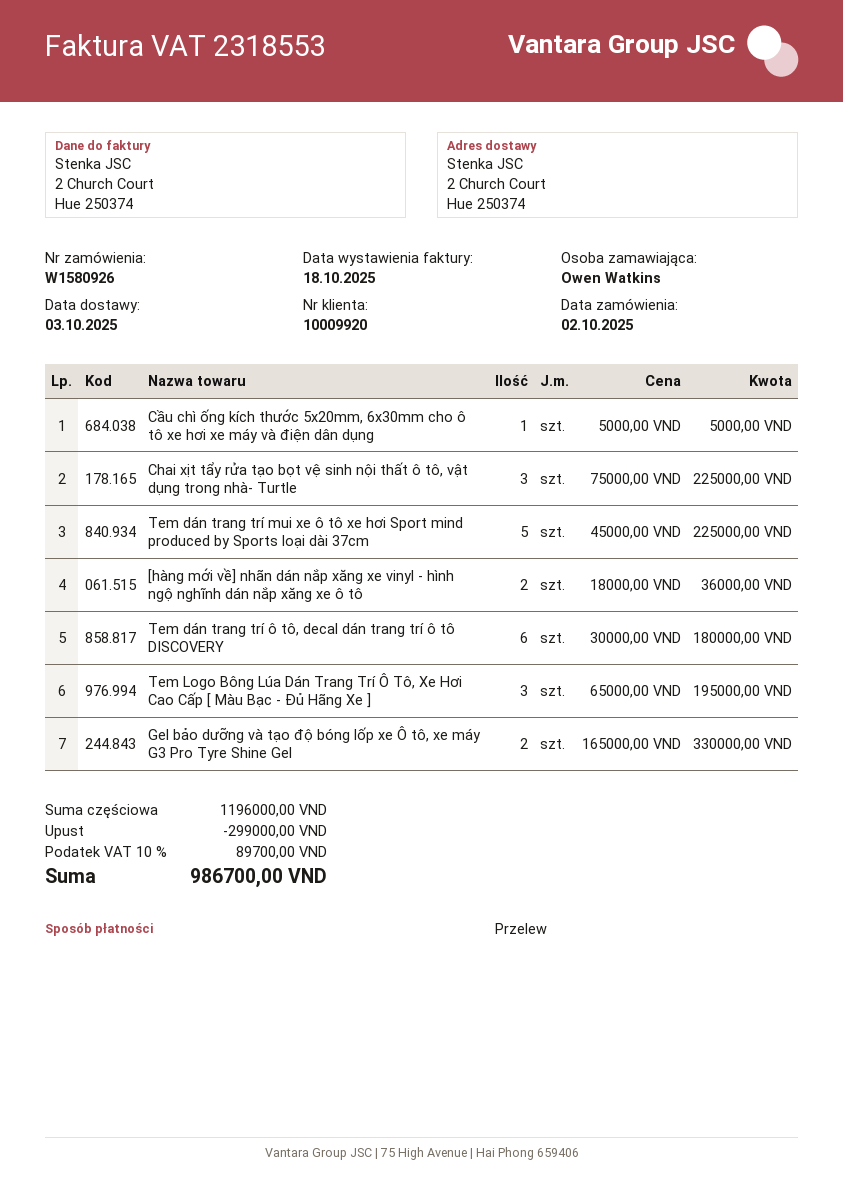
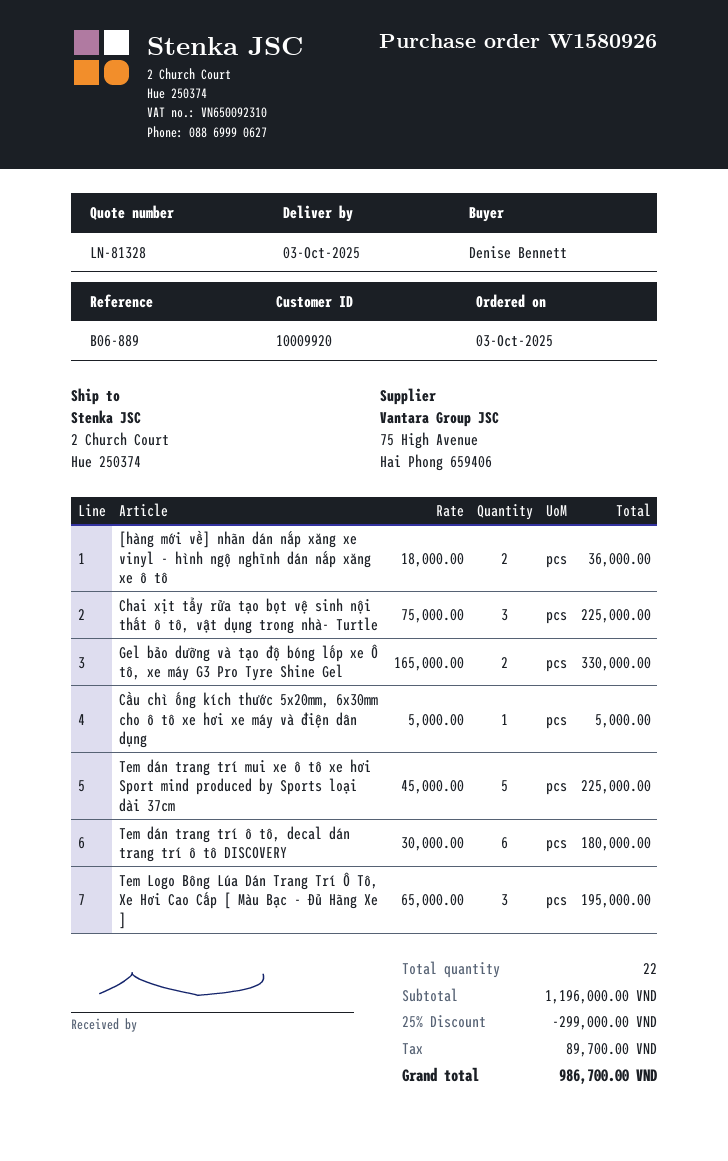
order date: 2025-10-02 -> 2025-10-03
ordered by: Owen Watkins -> Denise Bennett

